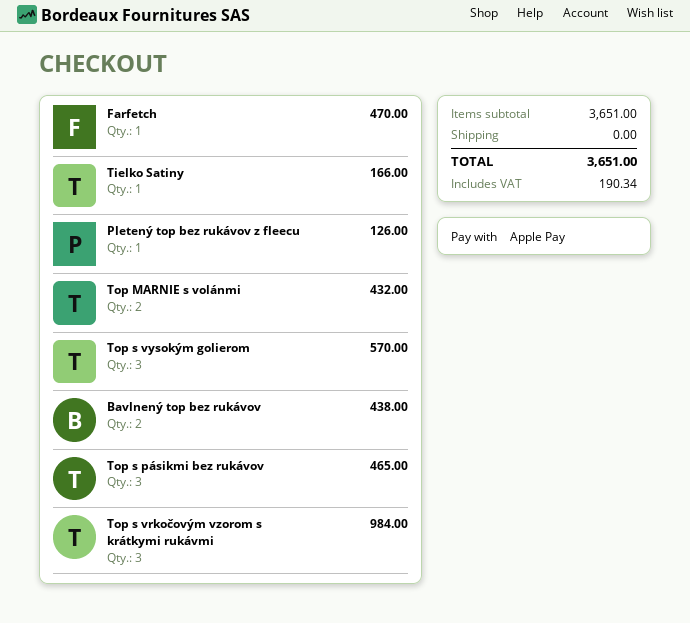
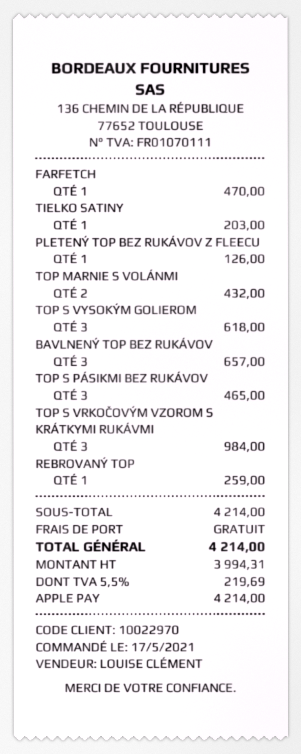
Tielko Satiny: 1 for 166.00 -> 1 for 203.00
Top s vysokým golierom: 3 for 570.00 -> 3 for 618.00
Bavlnený top bez rukávov: 2 for 438.00 -> 3 for 657.00
REBROVANÝ TOP: none -> 1 for 259.00
subtotal: 3651.00 -> 4214.00
tax: 190.34 -> 219.69
total: 3651.00 -> 4214.00

